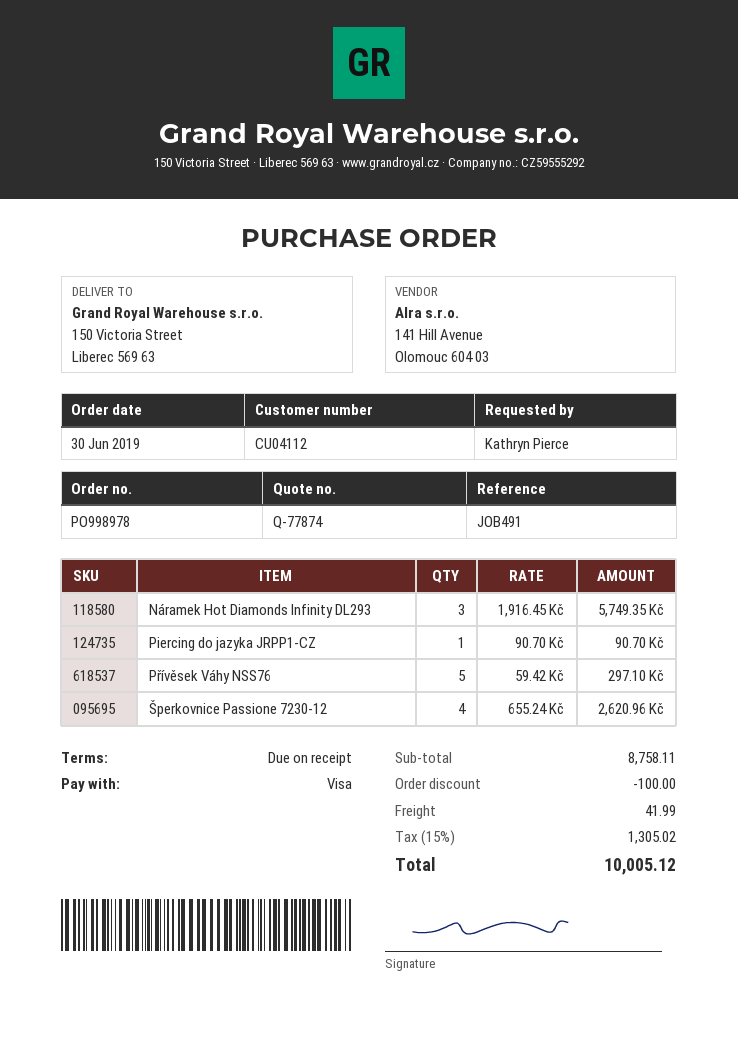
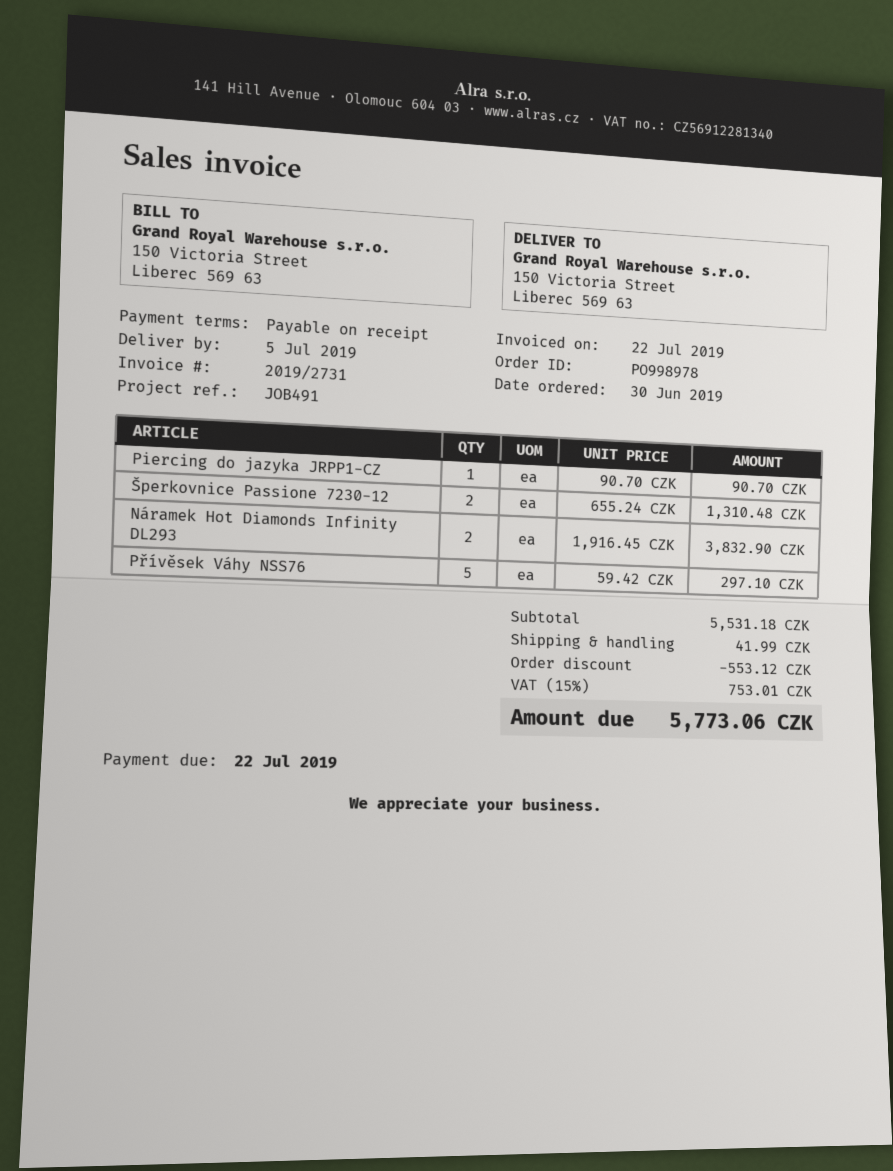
Náramek Hot Diamonds Infinity DL293: 3 x 1916.45 = 5749.35 -> 2 x 1916.45 = 3832.90
Šperkovnice Passione 7230-12: 4 x 655.24 = 2620.96 -> 2 x 655.24 = 1310.48
subtotal: 8758.11 -> 5531.18
discount: 100.00 -> 553.12
tax: 15% = 1305.02 -> 15% = 753.01
total: 10005.12 -> 5773.06

